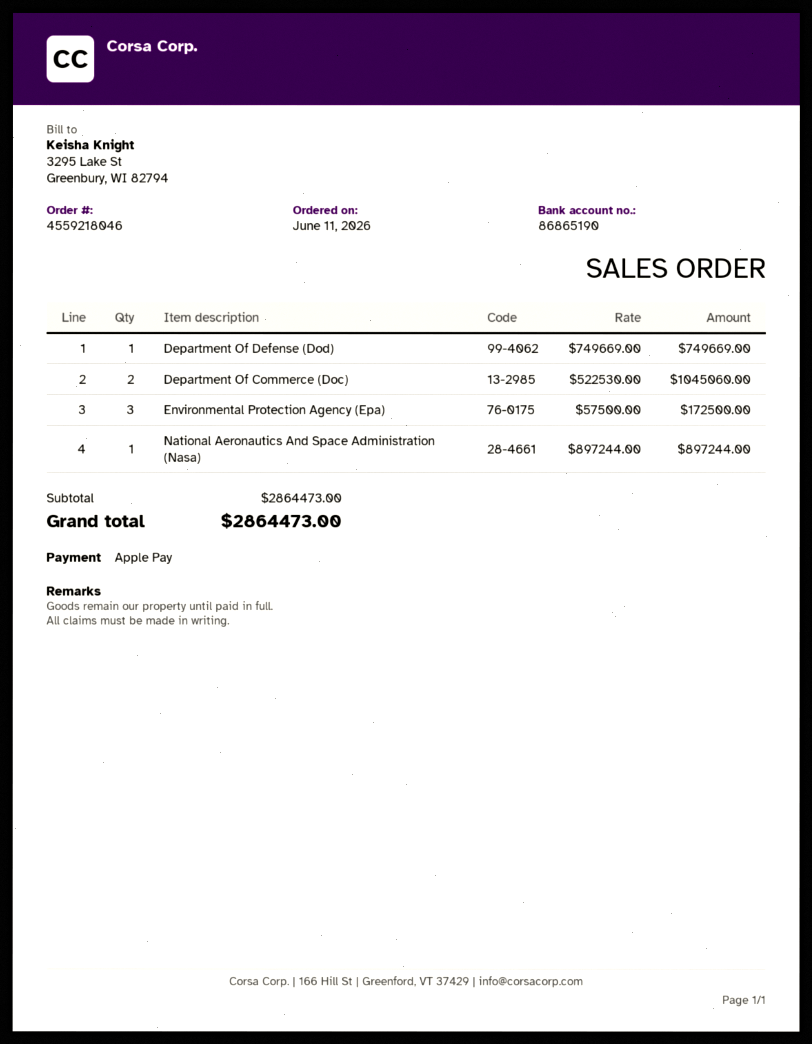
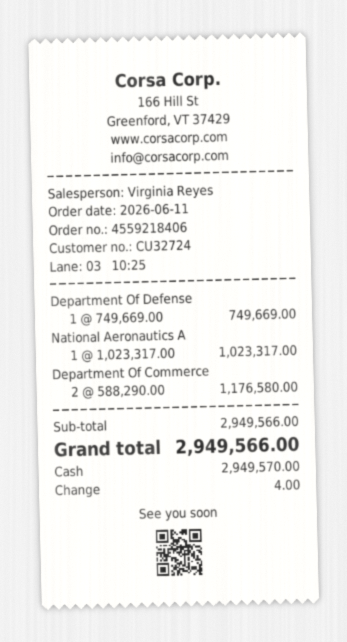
order number: 4559218046 -> 4559218406
payment method: Apple Pay -> cash
Department Of Commerce (Doc): 2 x 522530.00 = 1045060.00 -> 2 x 588290.00 = 1176580.00
Environmental Protection Agency (Epa): 3 x 57500.00 = 172500.00 -> none
National Aeronautics And Space Administration (Nasa): 1 x 897244.00 = 897244.00 -> 1 x 1023317.00 = 1023317.00
subtotal: 2864473.00 -> 2949566.00
total: 2864473.00 -> 2949566.00

